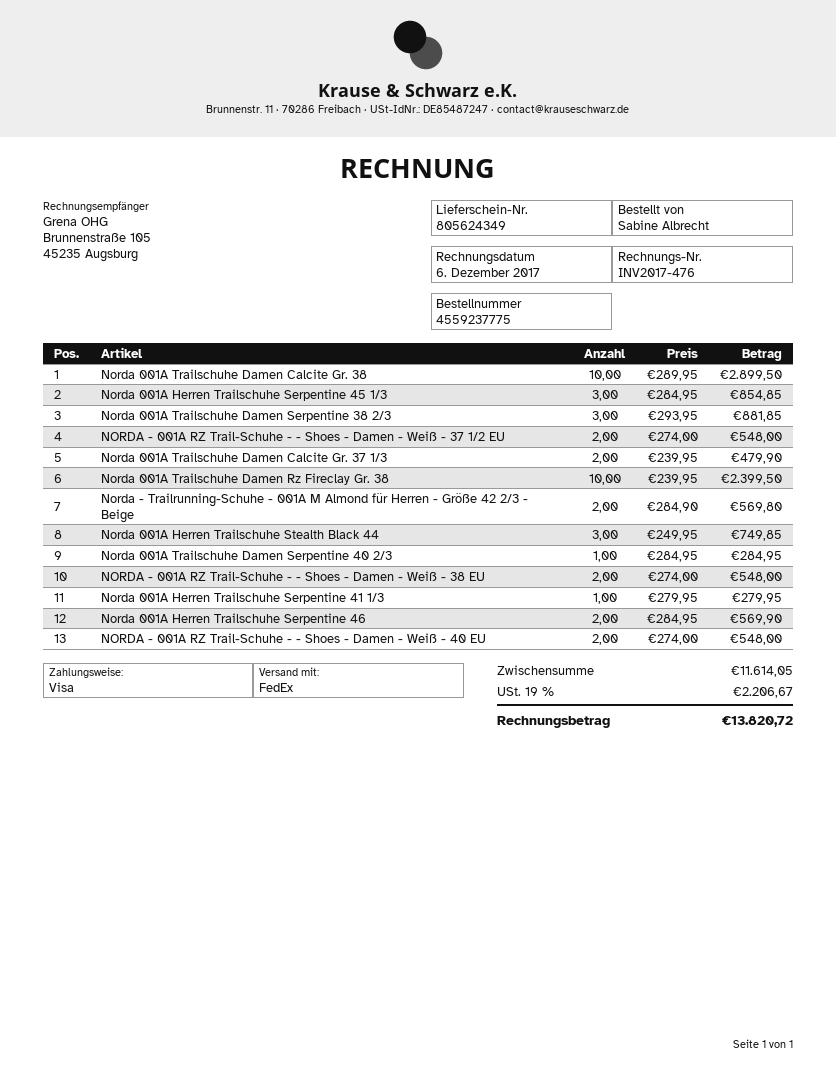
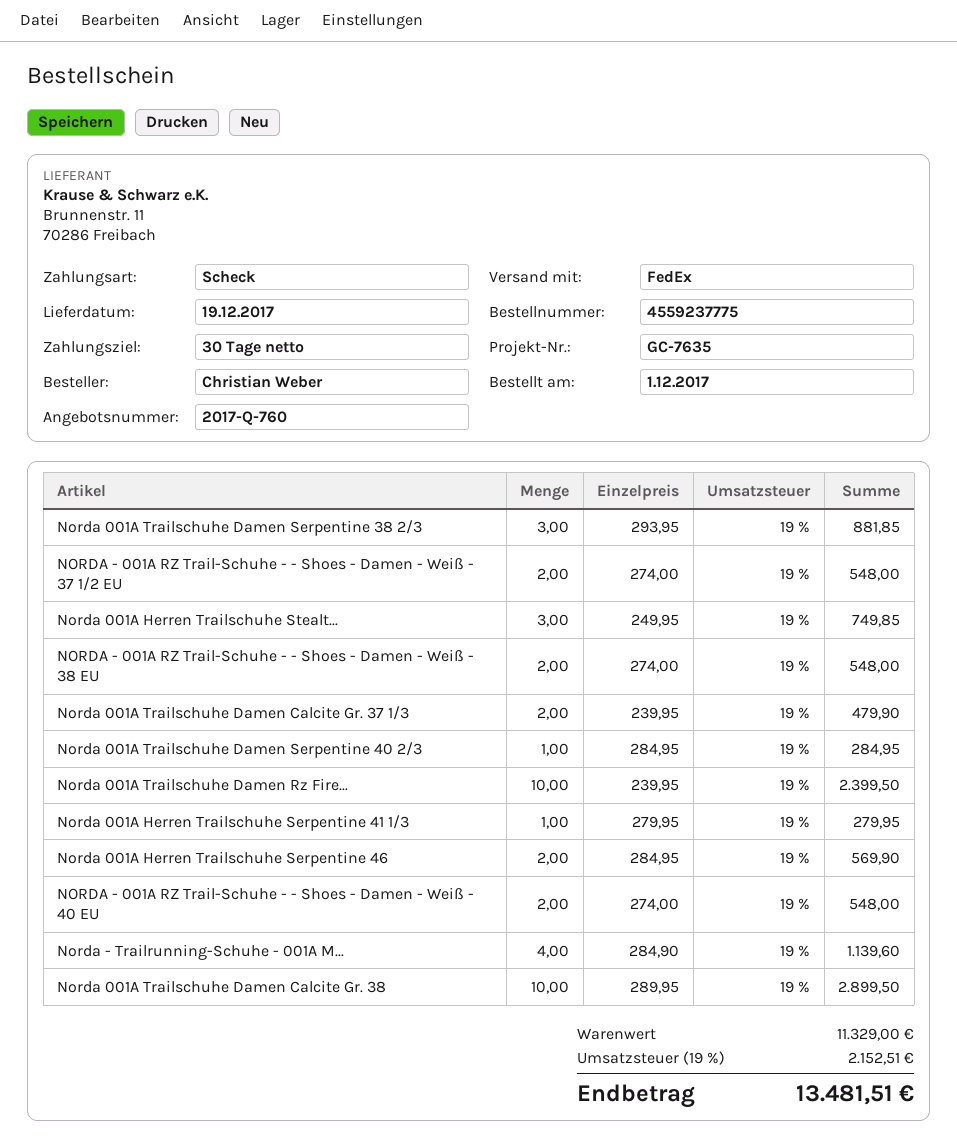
ordered by: Sabine Albrecht -> Christian Weber
payment method: Visa -> cheque
Norda 001A Herren Trailschuhe Serpentine 45 1/3: 3 x 284.95 = 854.85 -> none
Norda - Trailrunning-Schuhe - 001A M Almond für Herren - Größe 42 2/3 - Beige: 2 x 284.90 = 569.80 -> 4 x 284.90 = 1139.60
subtotal: 11614.05 -> 11329.00
tax: 19% = 2206.67 -> 19% = 2152.51
total: 13820.72 -> 13481.51

